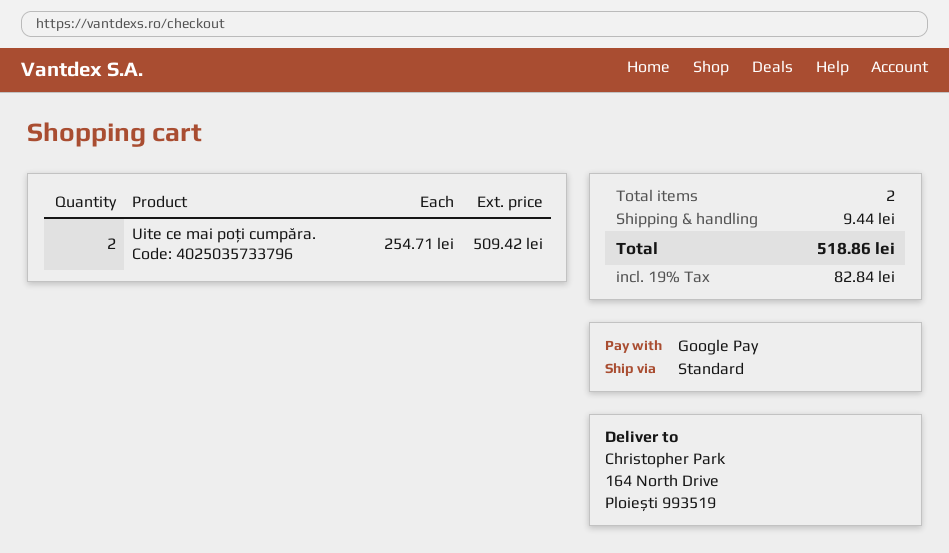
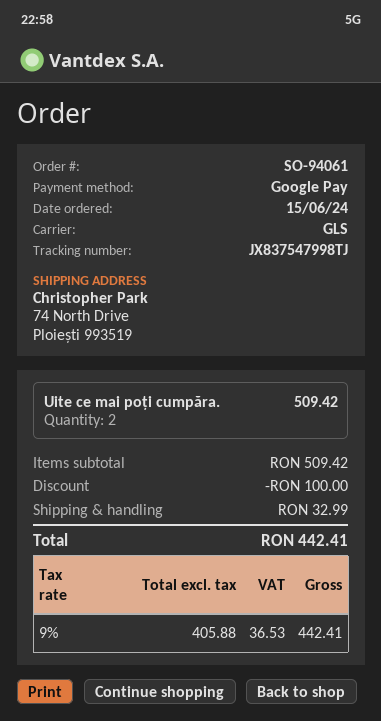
shipping method: standard -> GLS
ship to: 164 North Drive, Ploiești 993519 -> 74 North Drive, Ploiești 993519
discount: none -> 100.00
shipping: 9.44 -> 32.99
tax: 19% = 82.84 -> 9% = 36.53
total: 518.86 -> 442.41

